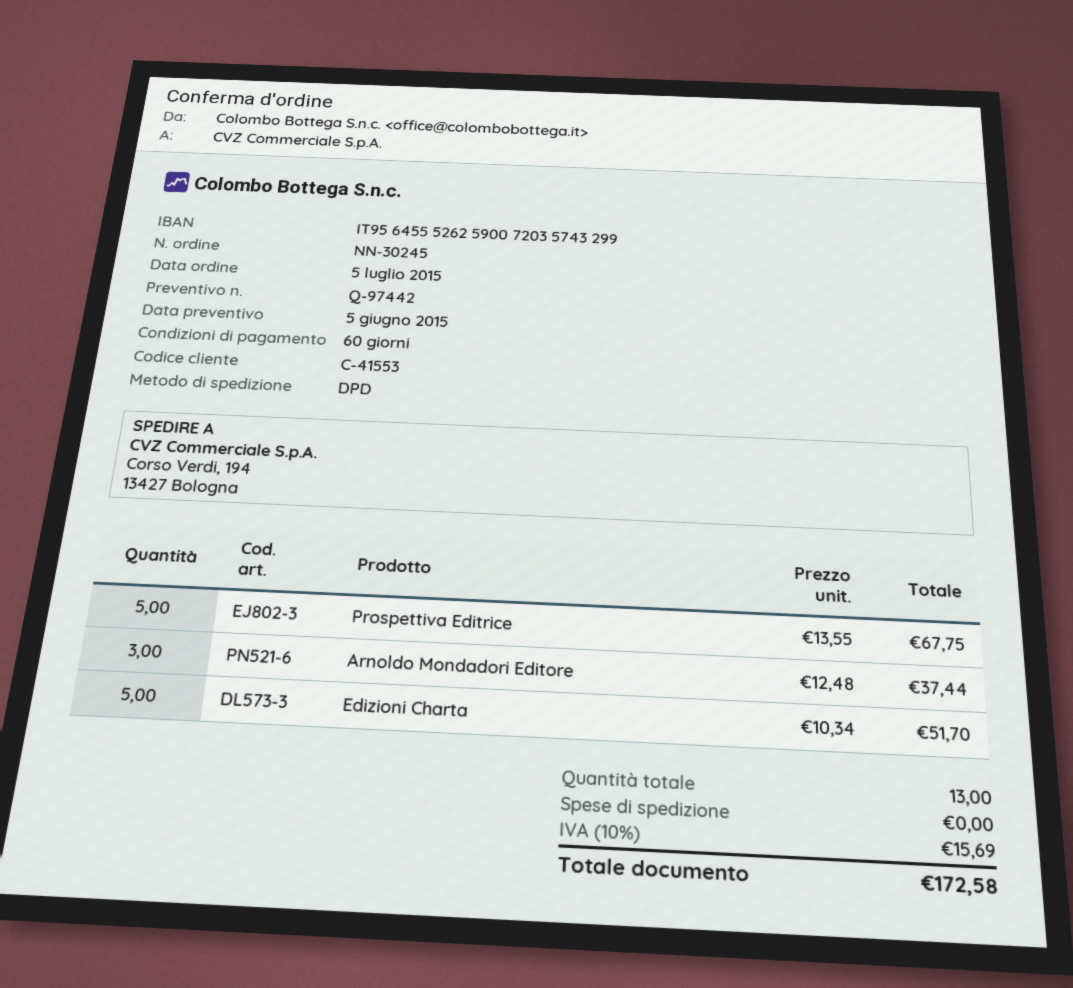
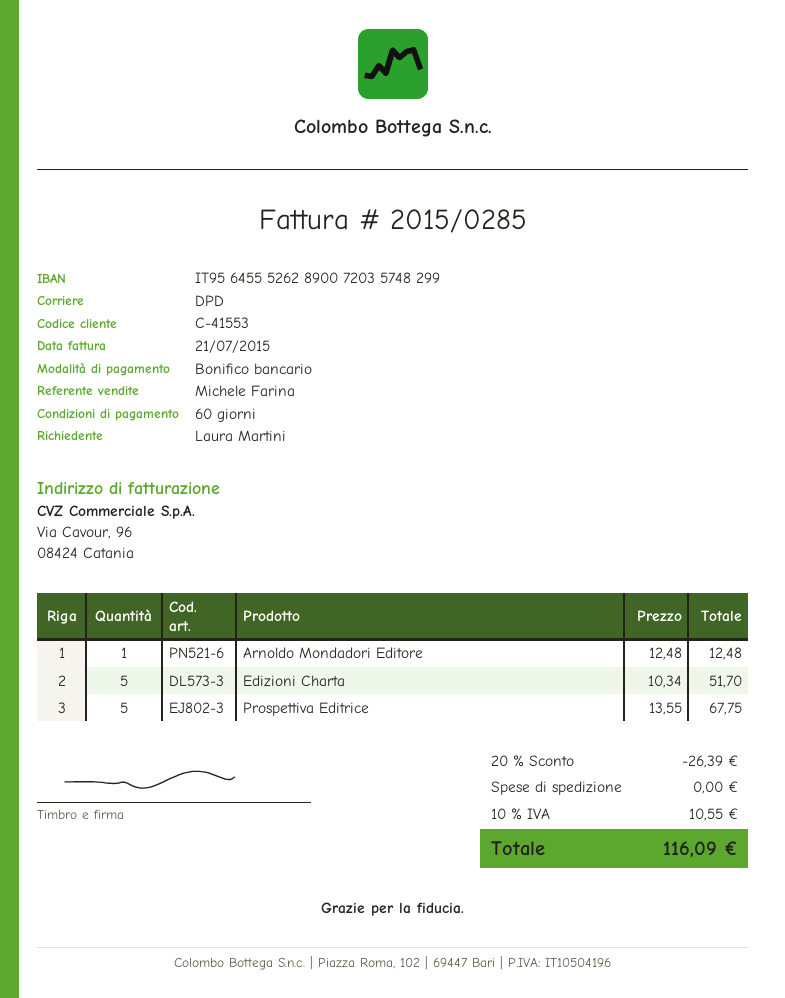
bank account: IT9564555262590072035743299 -> IT9564555262890072035748299
Arnoldo Mondadori Editore: 3 x 12.48 = 37.44 -> 1 x 12.48 = 12.48
discount: none -> 20% = 26.39
tax: 10% = 15.69 -> 10% = 10.55
total: 172.58 -> 116.09

